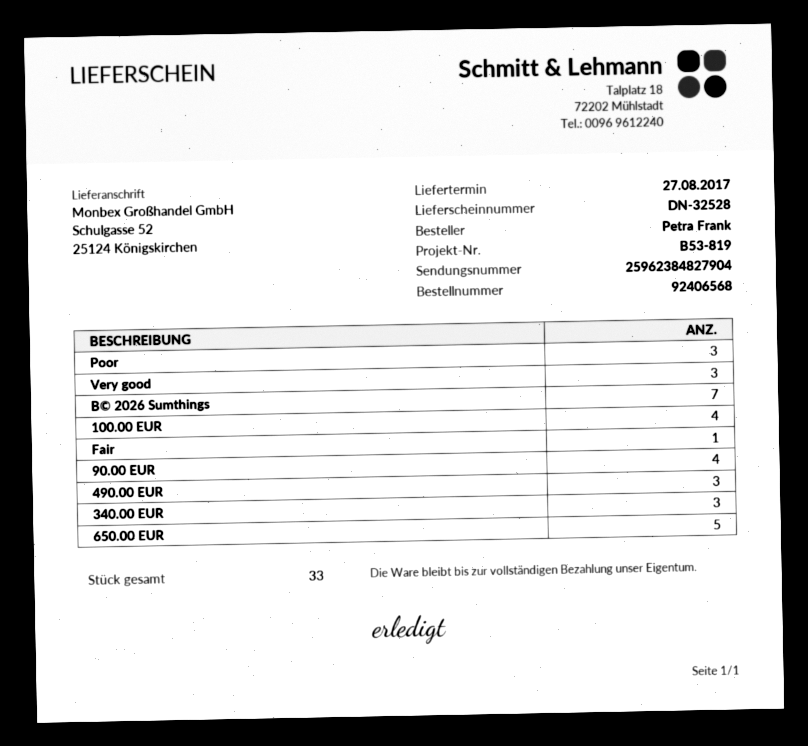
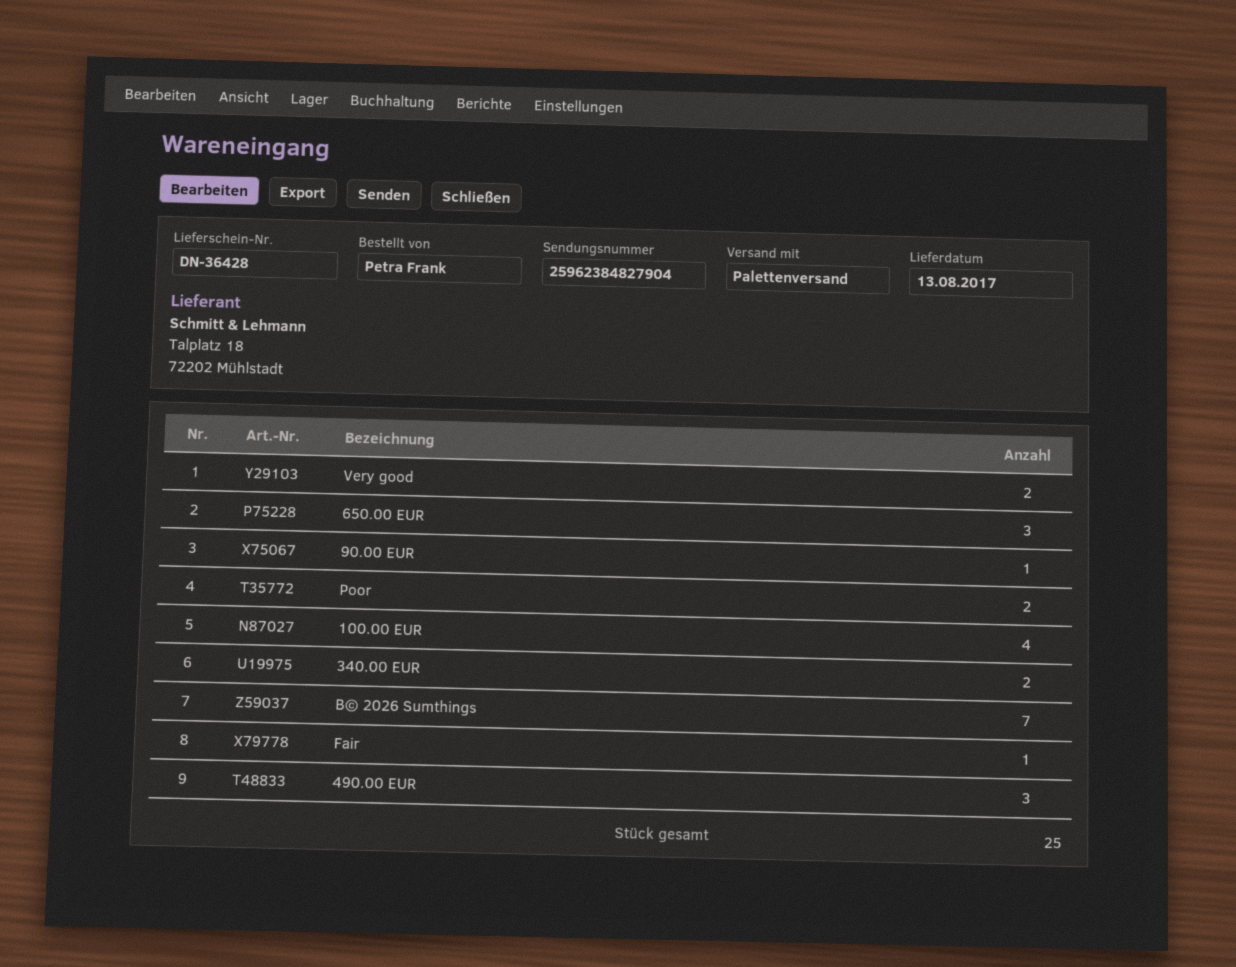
delivery note number: DN-32528 -> DN-36428
delivery date: 2017-08-27 -> 2017-08-13
Poor: 3 -> 2
Very good: 3 -> 2
90.00 EUR: 4 -> 1
340.00 EUR: 3 -> 2
650.00 EUR: 5 -> 3
total quantity: 33 -> 25

